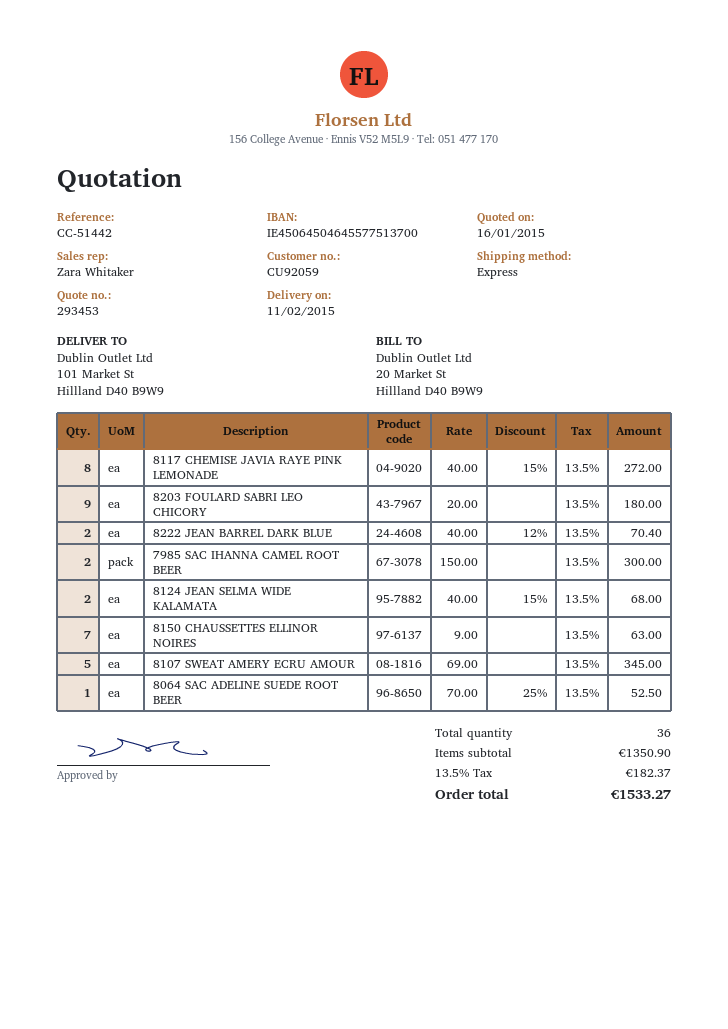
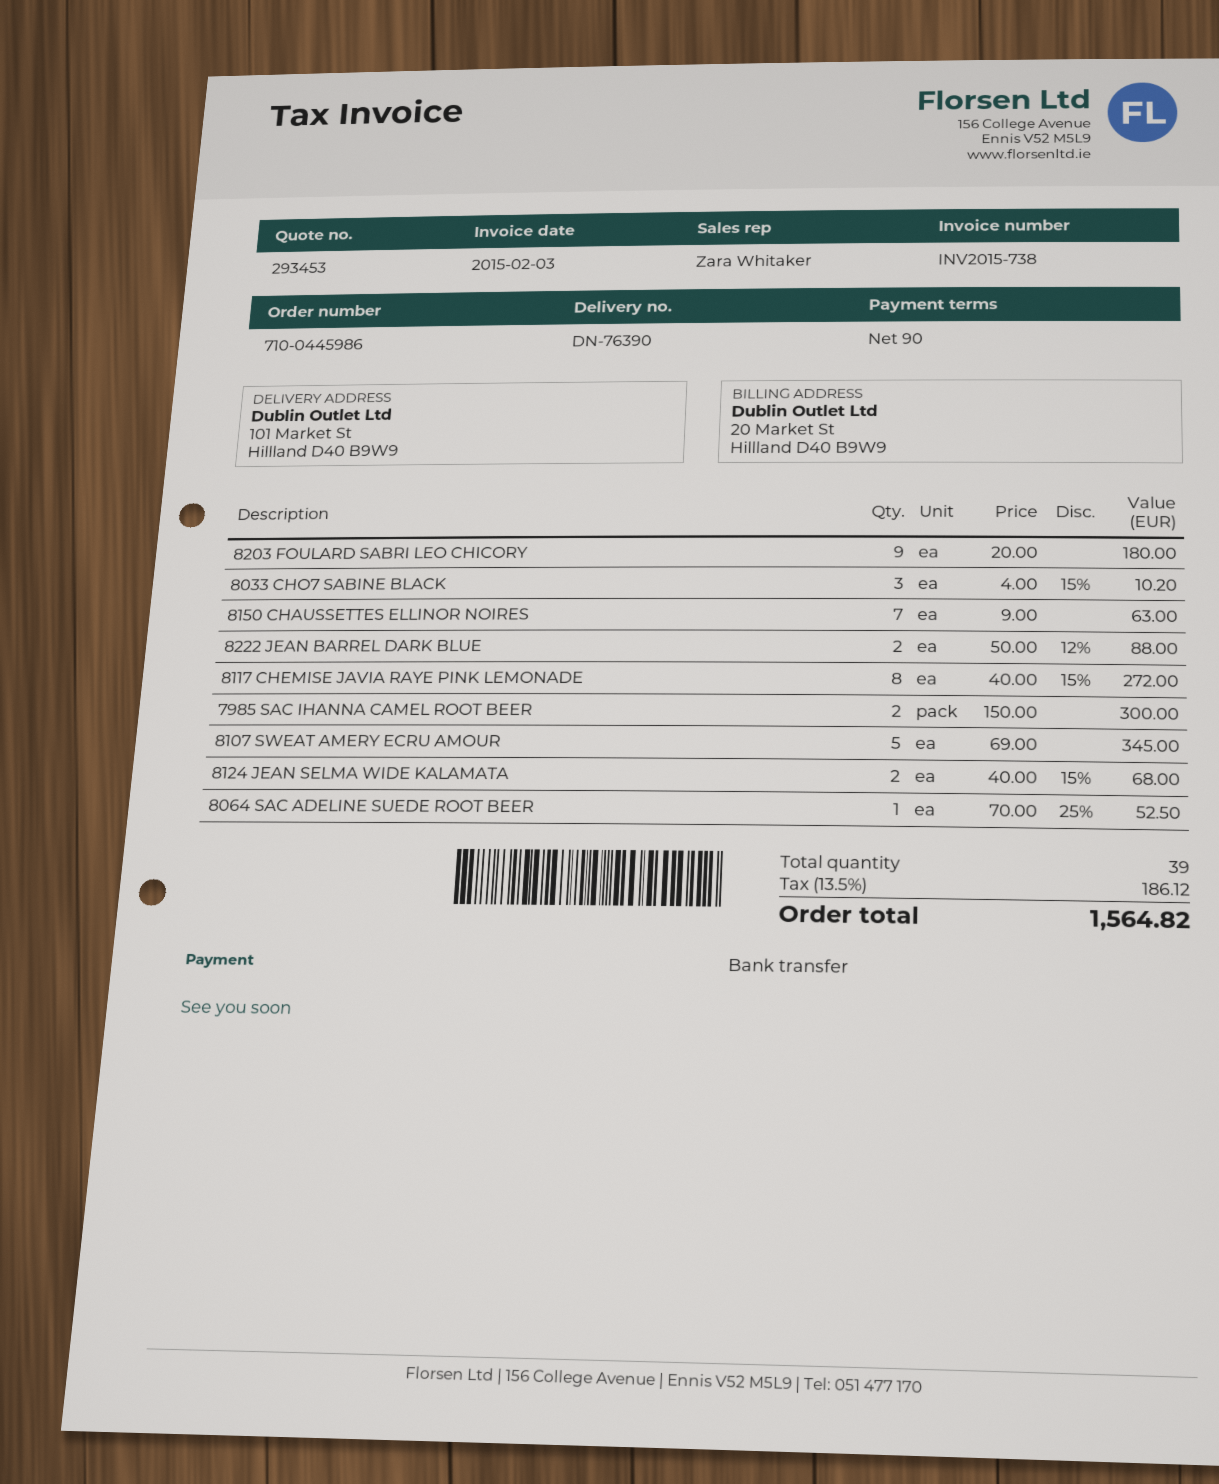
8222 JEAN BARREL DARK BLUE: 2 x 40.00 - 12% = 70.40 -> 2 x 50.00 - 12% = 88.00
8033 CHO7 SABINE BLACK: none -> 3 x 4.00 - 15% = 10.20
total quantity: 36 -> 39
tax: 13.5% = 182.37 -> 13.5% = 186.12
total: 1533.27 -> 1564.82

